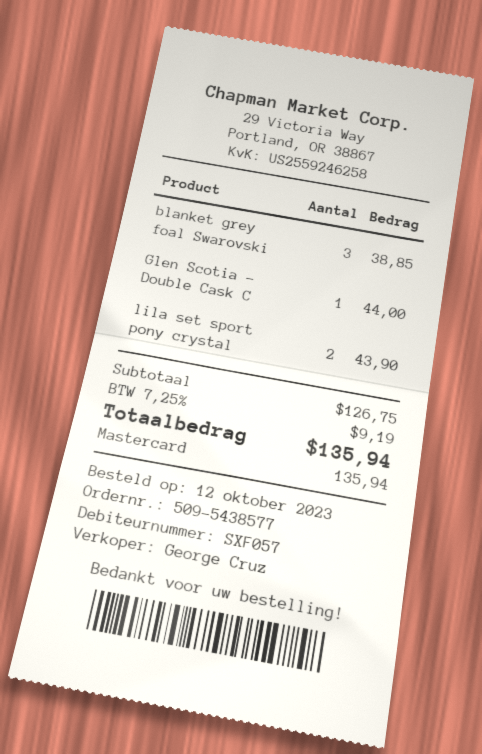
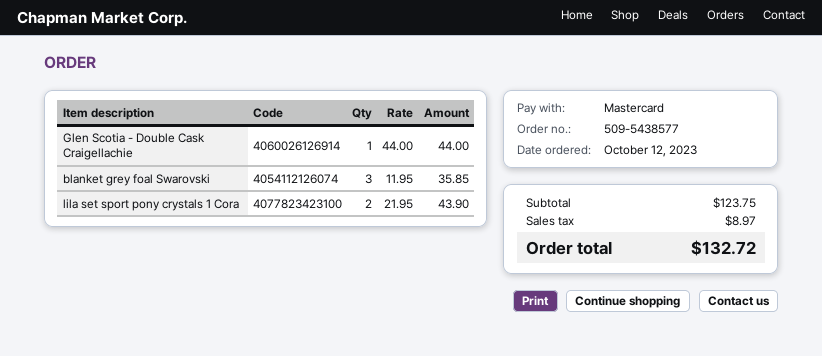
blanket grey foal Swarovski: 3 for 38.85 -> 3 for 35.85
subtotal: 126.75 -> 123.75
tax: 9.19 -> 8.97
total: 135.94 -> 132.72

